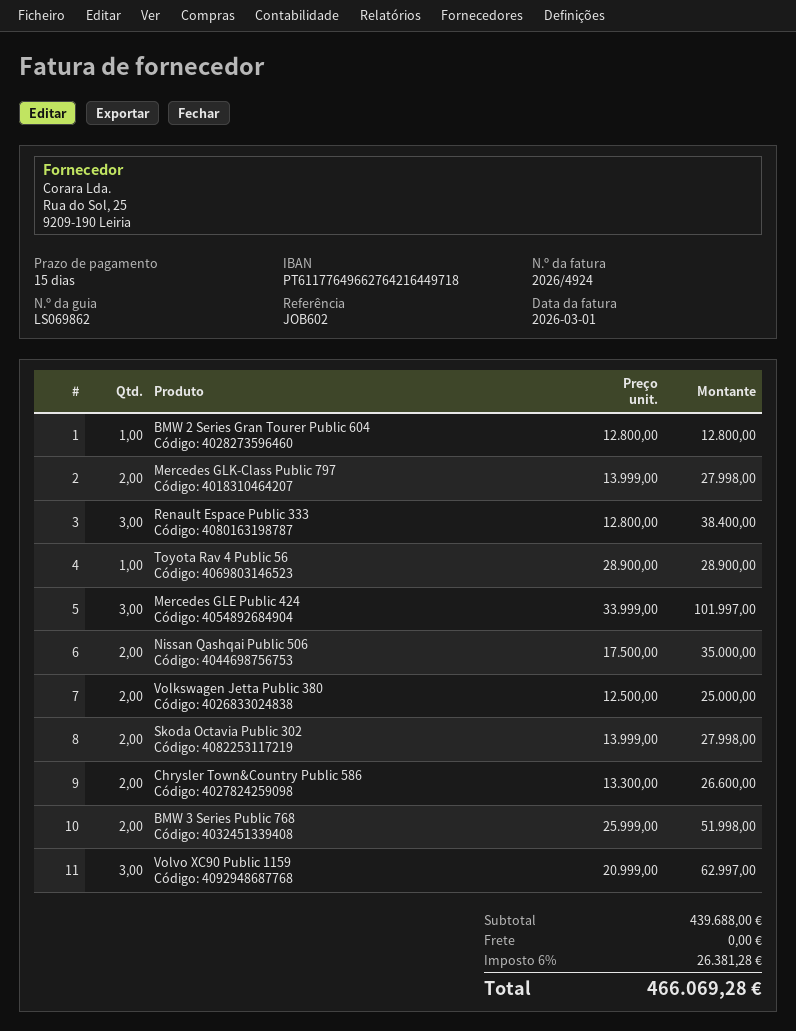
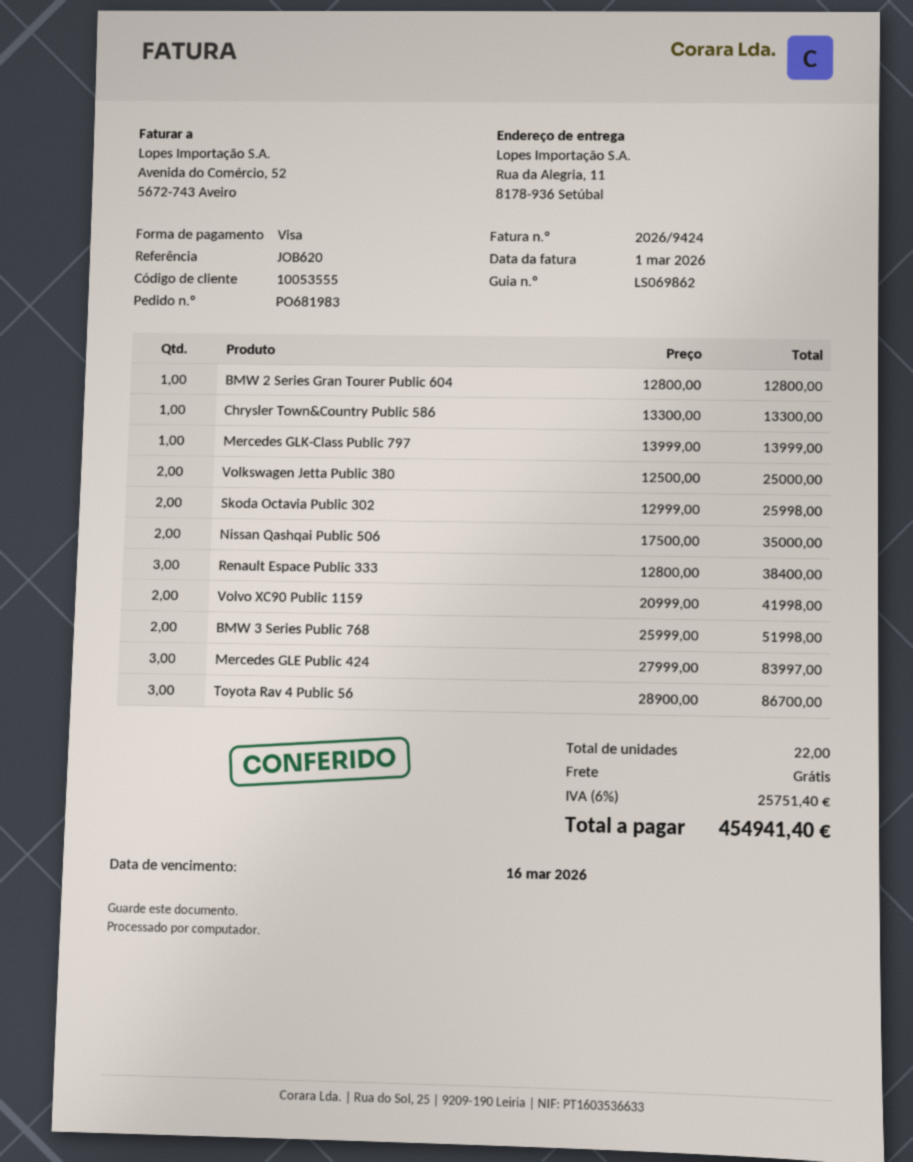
invoice number: 2026/4924 -> 2026/9424
reference: JOB602 -> JOB620
Mercedes GLK-Class Public 797: 2 x 13999.00 = 27998.00 -> 1 x 13999.00 = 13999.00
Toyota Rav 4 Public 56: 1 x 28900.00 = 28900.00 -> 3 x 28900.00 = 86700.00
Mercedes GLE Public 424: 3 x 33999.00 = 101997.00 -> 3 x 27999.00 = 83997.00
Skoda Octavia Public 302: 2 x 13999.00 = 27998.00 -> 2 x 12999.00 = 25998.00
Chrysler Town&Country Public 586: 2 x 13300.00 = 26600.00 -> 1 x 13300.00 = 13300.00
Volvo XC90 Public 1159: 3 x 20999.00 = 62997.00 -> 2 x 20999.00 = 41998.00
tax: 6% = 26381.28 -> 6% = 25751.40
total: 466069.28 -> 454941.40

